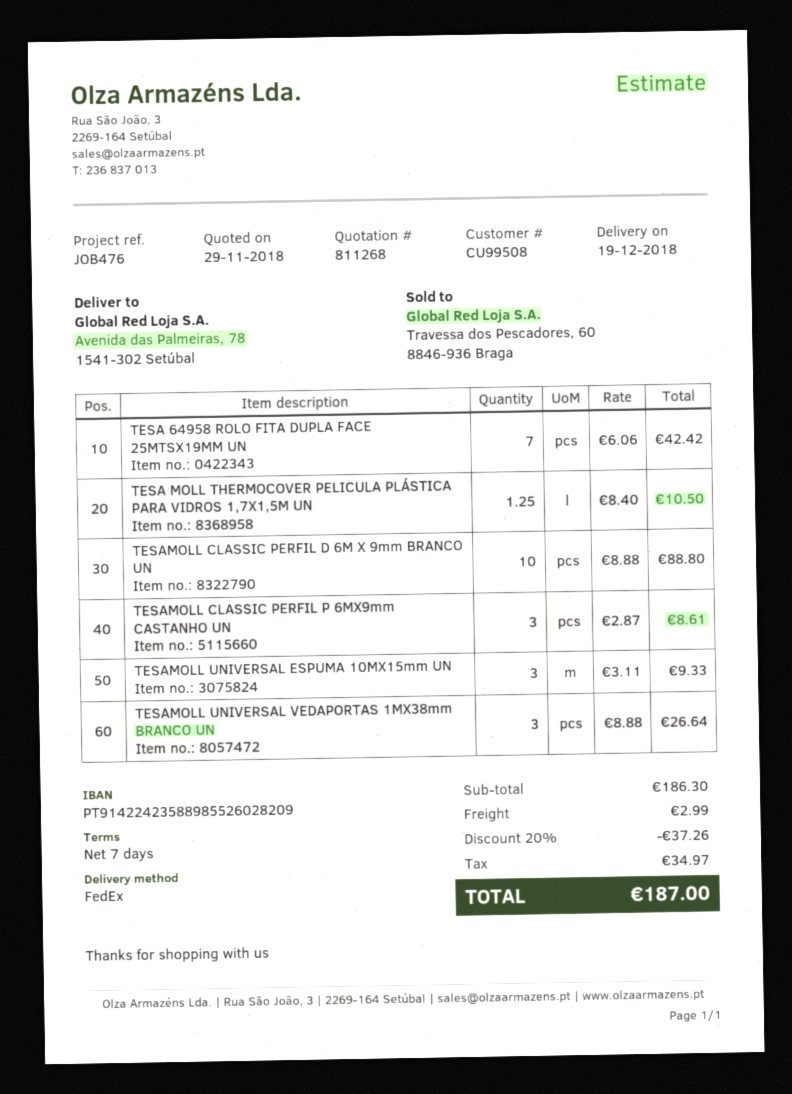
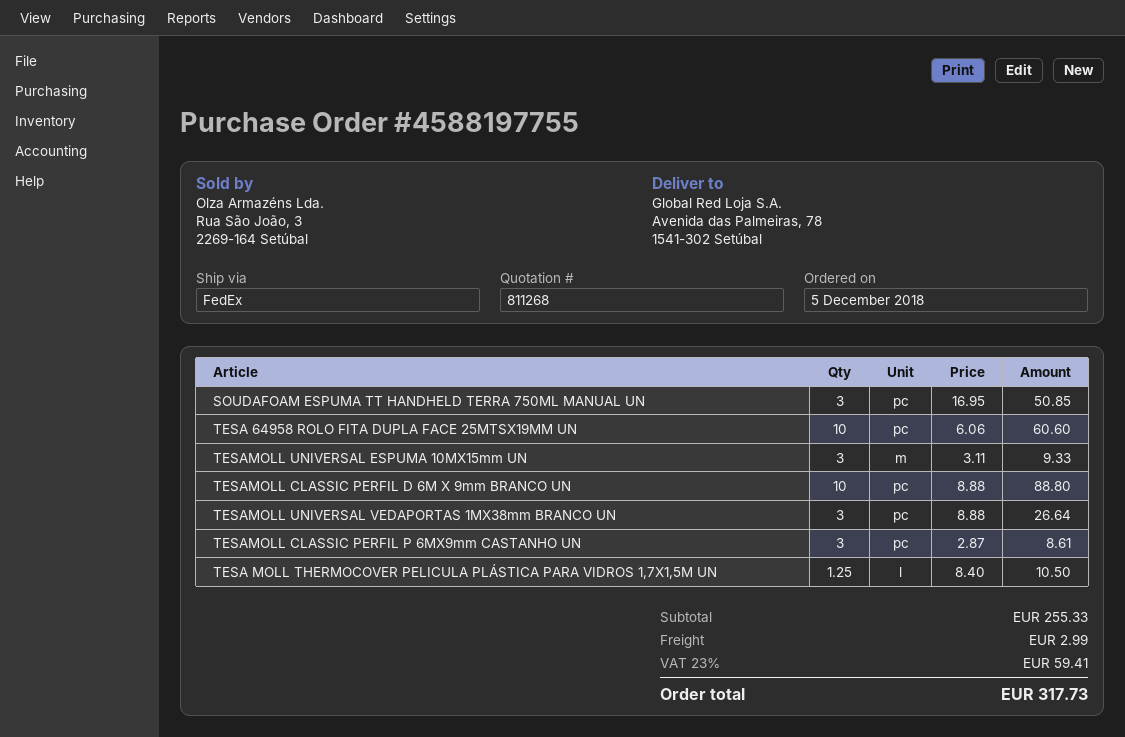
TESA 64958 ROLO FITA DUPLA FACE 25MTSX19MM UN: 7 x 6.06 = 42.42 -> 10 x 6.06 = 60.60
SOUDAFOAM ESPUMA TT HANDHELD TERRA 750ML MANUAL UN: none -> 3 x 16.95 = 50.85
subtotal: 186.30 -> 255.33
discount: 20% = 37.26 -> none
tax: 34.97 -> 59.41
total: 187.00 -> 317.73

